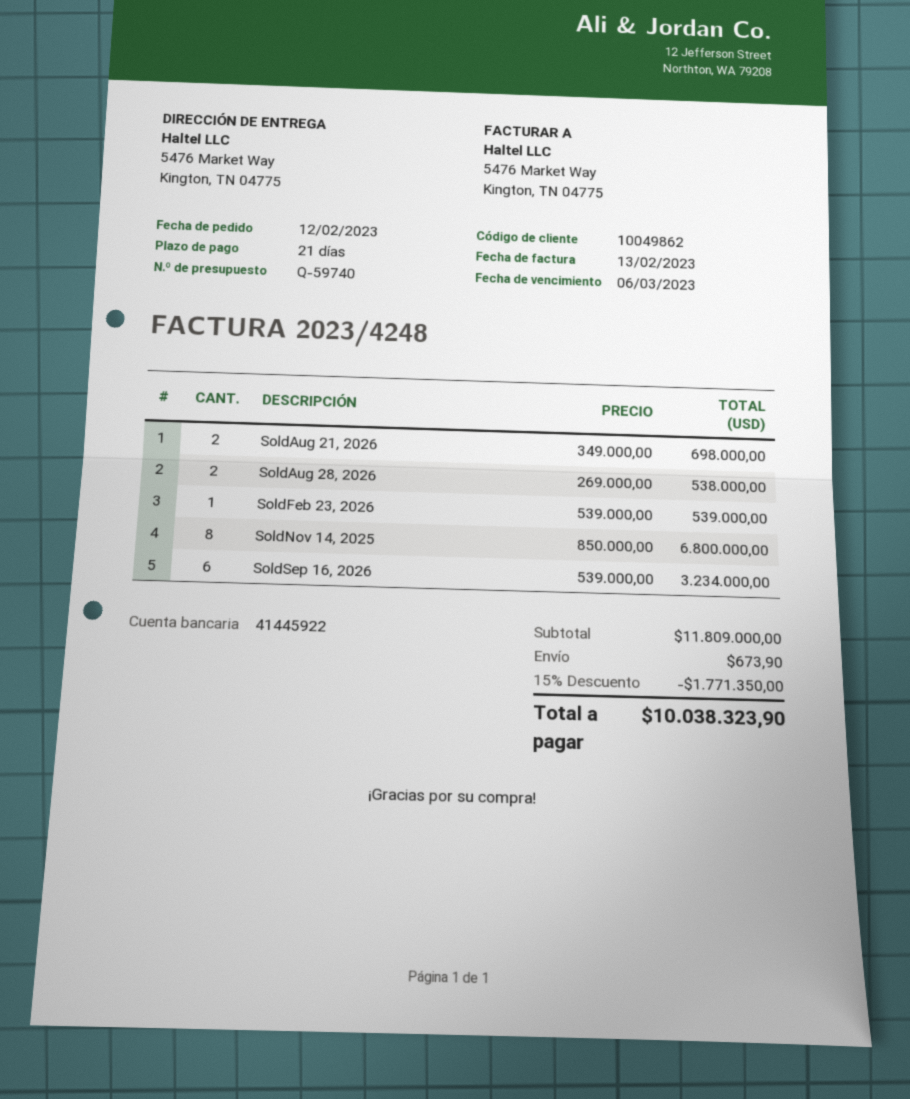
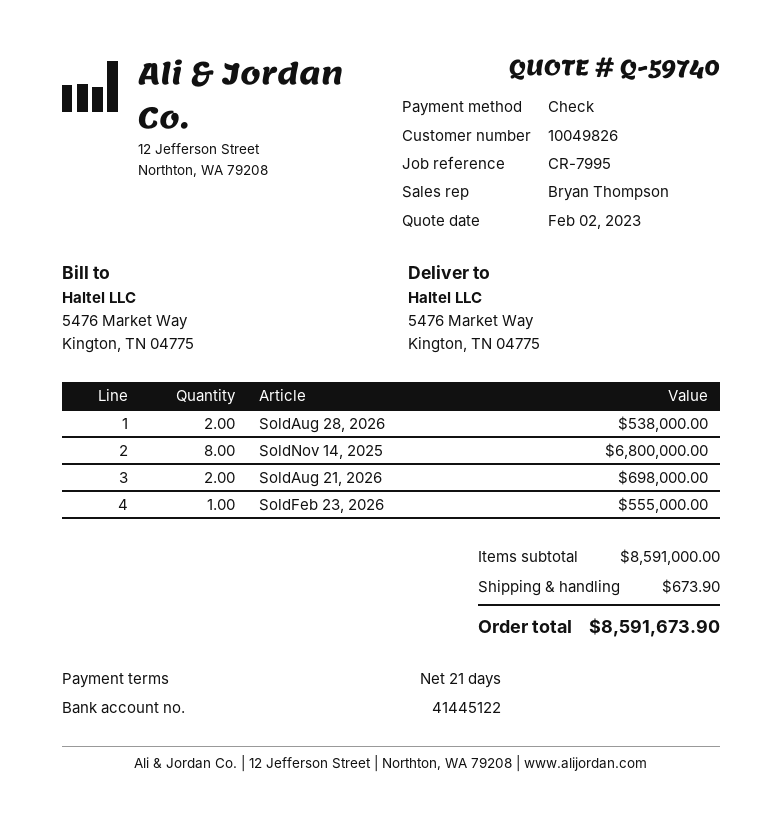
customer number: 10049862 -> 10049826
bank account: 41445922 -> 41445122
SoldFeb 23, 2026: 1 for 539000.00 -> 1 for 555000.00
SoldSep 16, 2026: 6 for 3234000.00 -> none
subtotal: 11809000.00 -> 8591000.00
discount: 15% = 1771350.00 -> none
total: 10038323.90 -> 8591673.90

